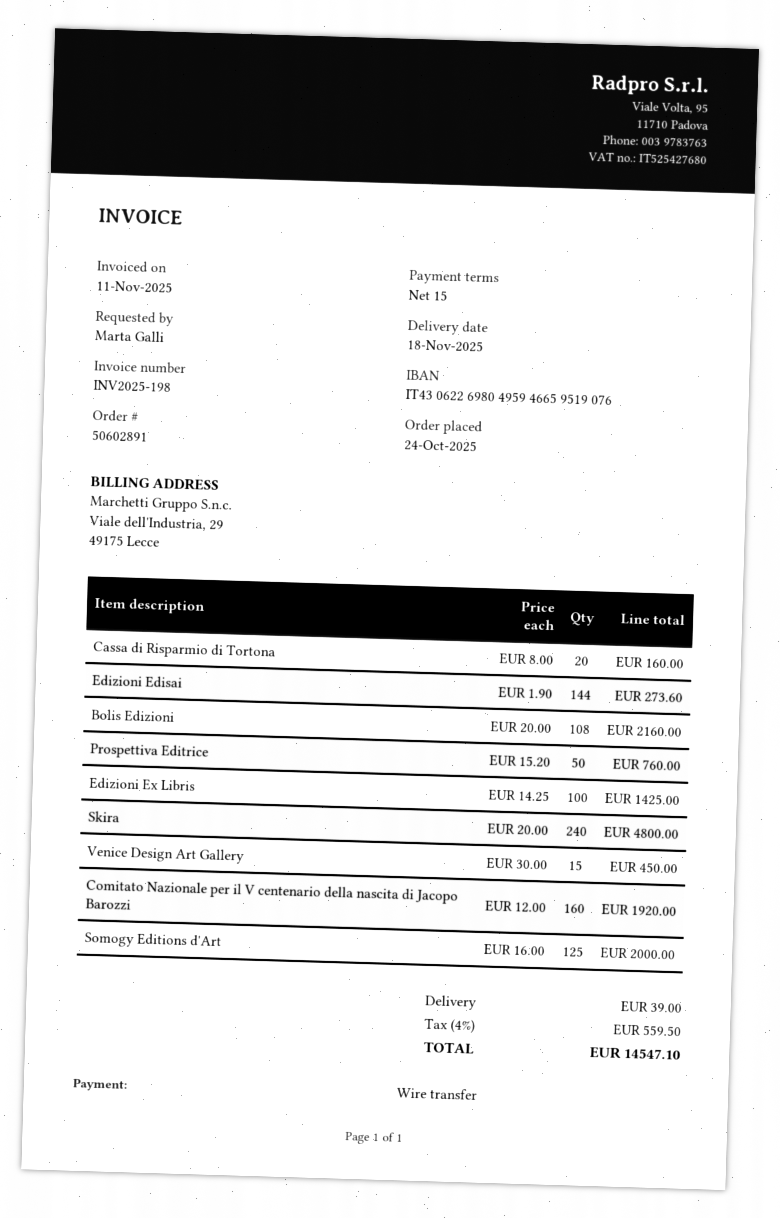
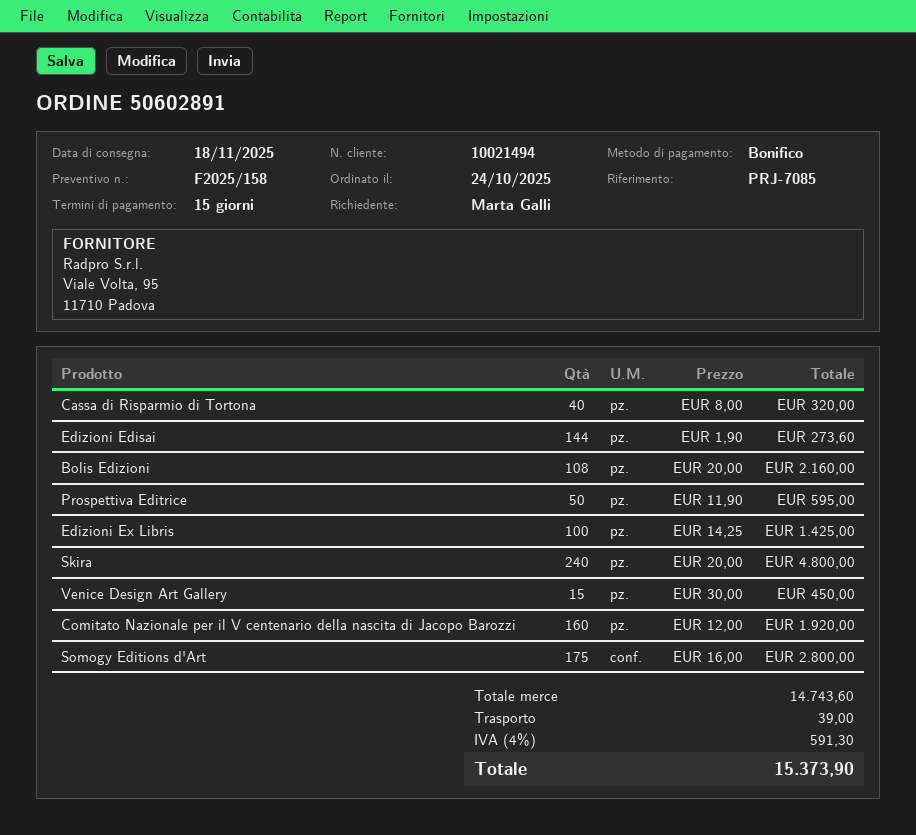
Cassa di Risparmio di Tortona: 20 x 8.00 = 160.00 -> 40 x 8.00 = 320.00
Prospettiva Editrice: 50 x 15.20 = 760.00 -> 50 x 11.90 = 595.00
Somogy Editions d'Art: 125 x 16.00 = 2000.00 -> 175 x 16.00 = 2800.00
tax: 4% = 559.50 -> 4% = 591.30
total: 14547.10 -> 15373.90

